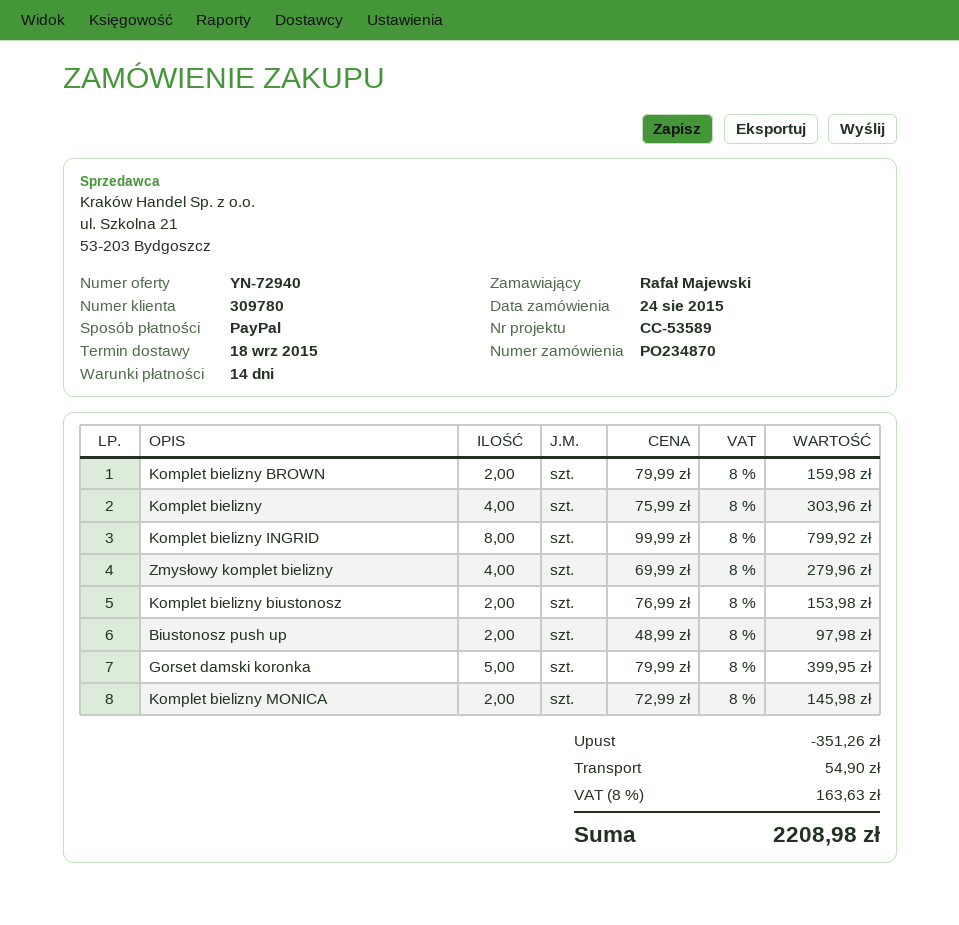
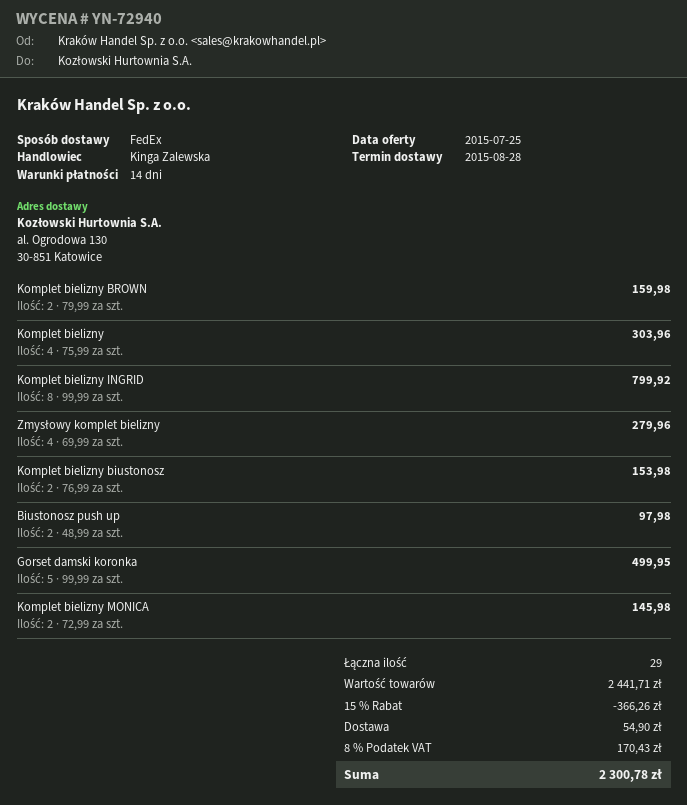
delivery date: 2015-09-18 -> 2015-08-28
Gorset damski koronka: 5 x 79.99 = 399.95 -> 5 x 99.99 = 499.95
discount: 351.26 -> 366.26
tax: 8% = 163.63 -> 8% = 170.43
total: 2208.98 -> 2300.78

